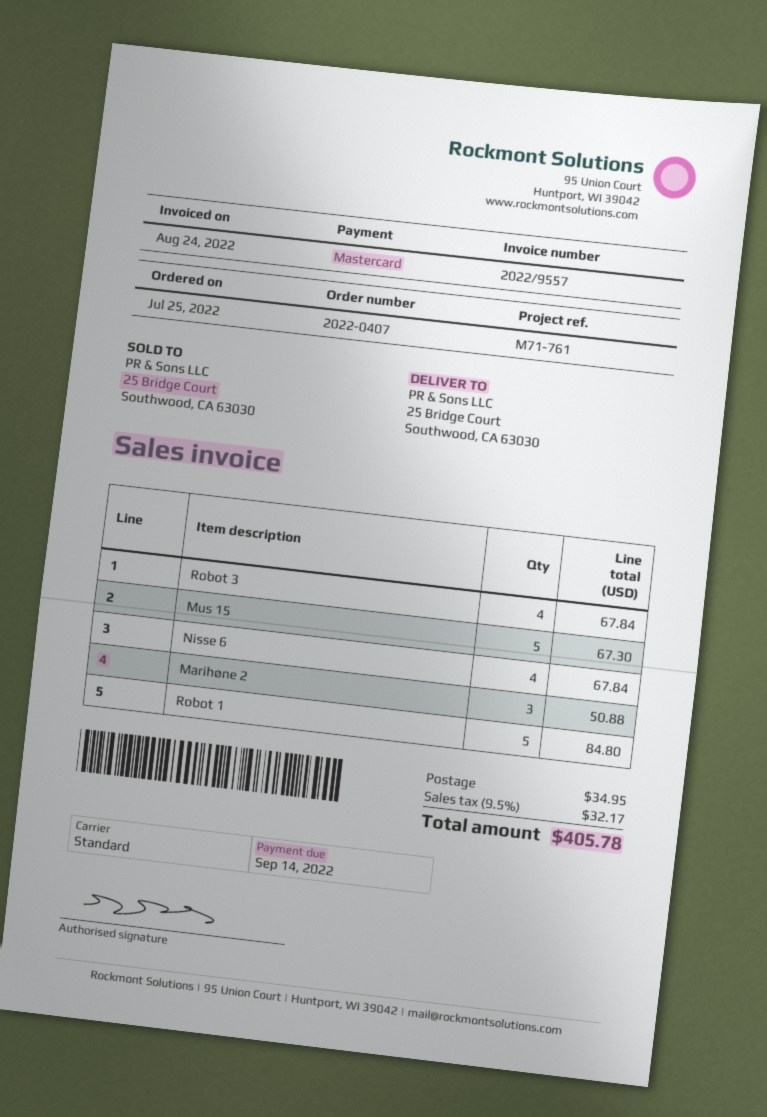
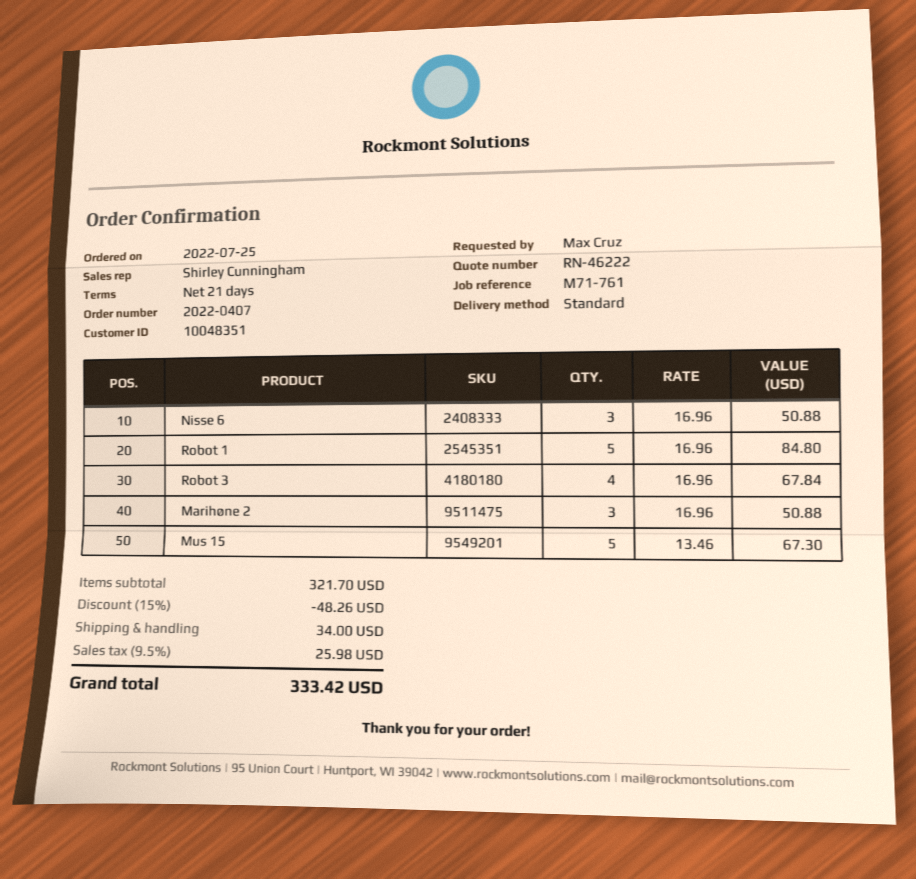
Nisse 6: 4 for 67.84 -> 3 for 50.88
discount: none -> 15% = 48.26
shipping: 34.95 -> 34.00
tax: 9.5% = 32.17 -> 9.5% = 25.98
total: 405.78 -> 333.42

